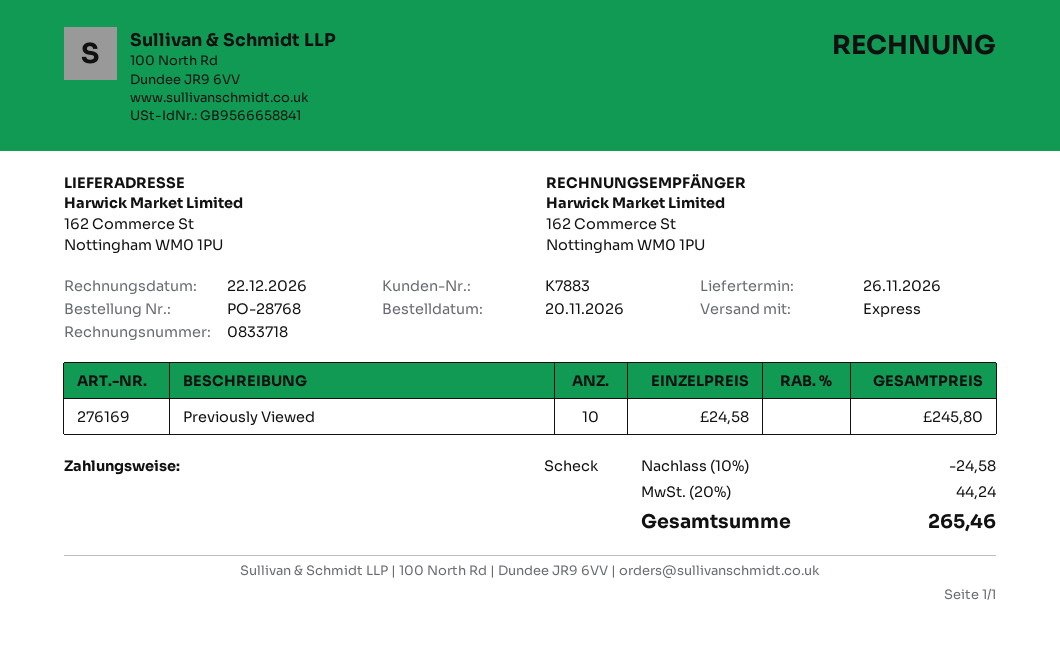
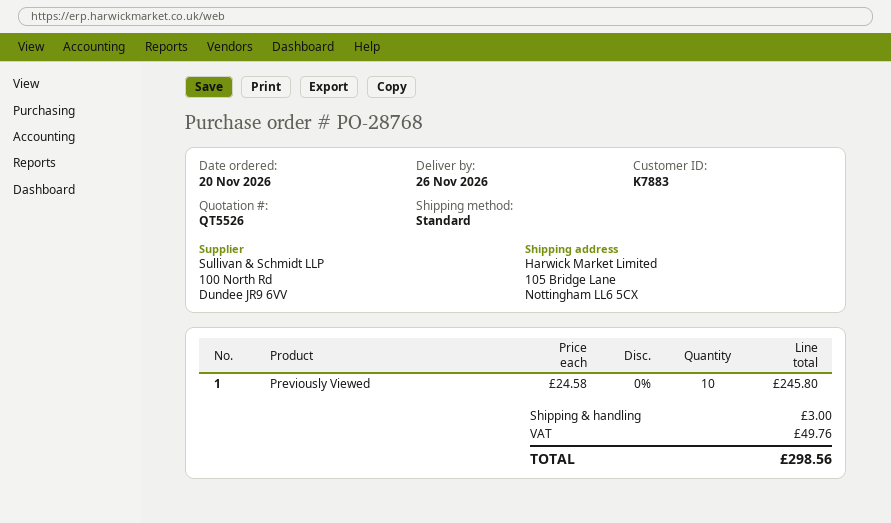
shipping method: express -> standard
ship to: 162 Commerce St, Nottingham WM0 1PU -> 105 Bridge Lane, Nottingham LL6 5CX
discount: 10% = 24.58 -> none
shipping: none -> 3.00
tax: 44.24 -> 49.76
total: 265.46 -> 298.56

